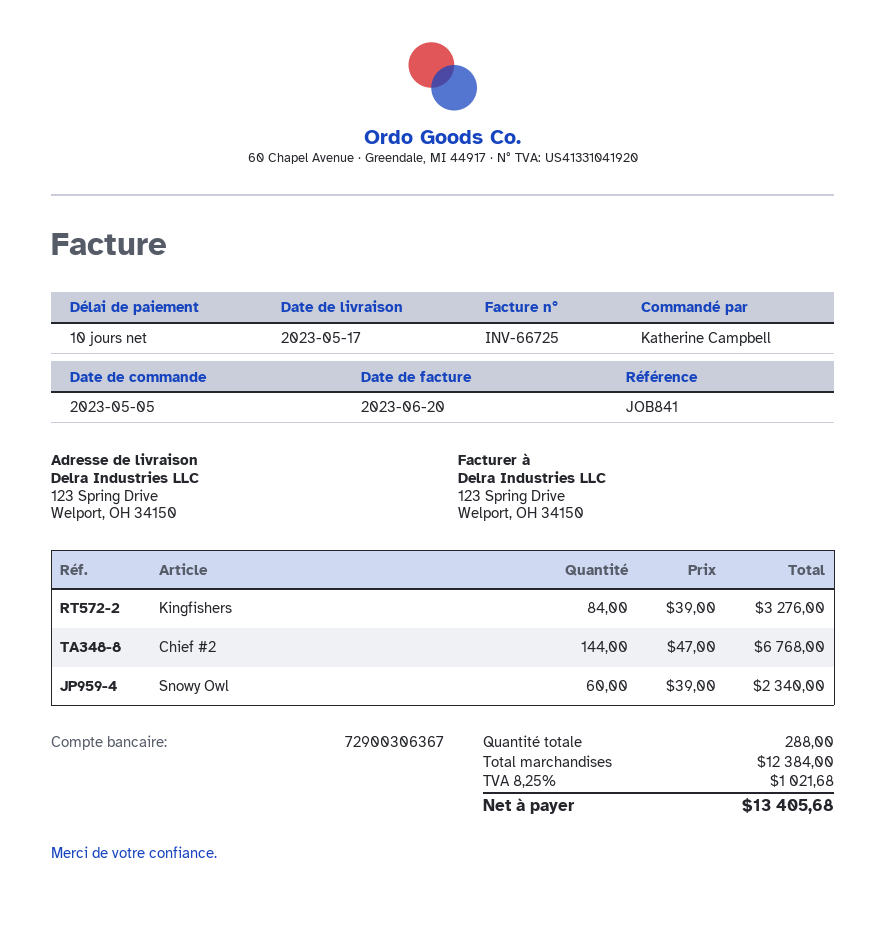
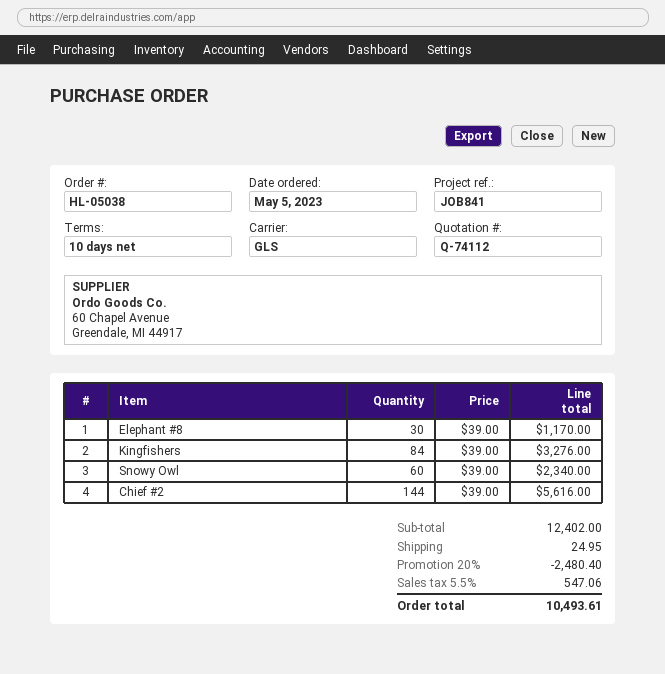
Chief #2: 144 x 47.00 = 6768.00 -> 144 x 39.00 = 5616.00
Elephant #8: none -> 30 x 39.00 = 1170.00
subtotal: 12384.00 -> 12402.00
discount: none -> 20% = 2480.40
shipping: none -> 24.95
tax: 8.25% = 1021.68 -> 5.5% = 547.06
total: 13405.68 -> 10493.61

